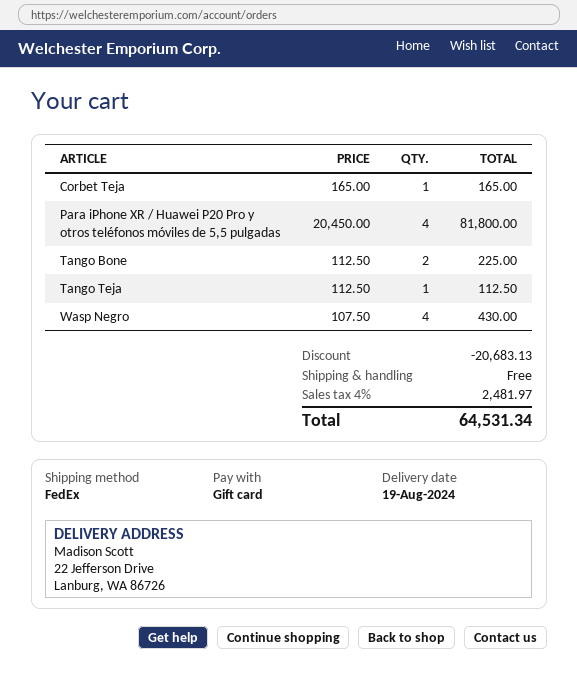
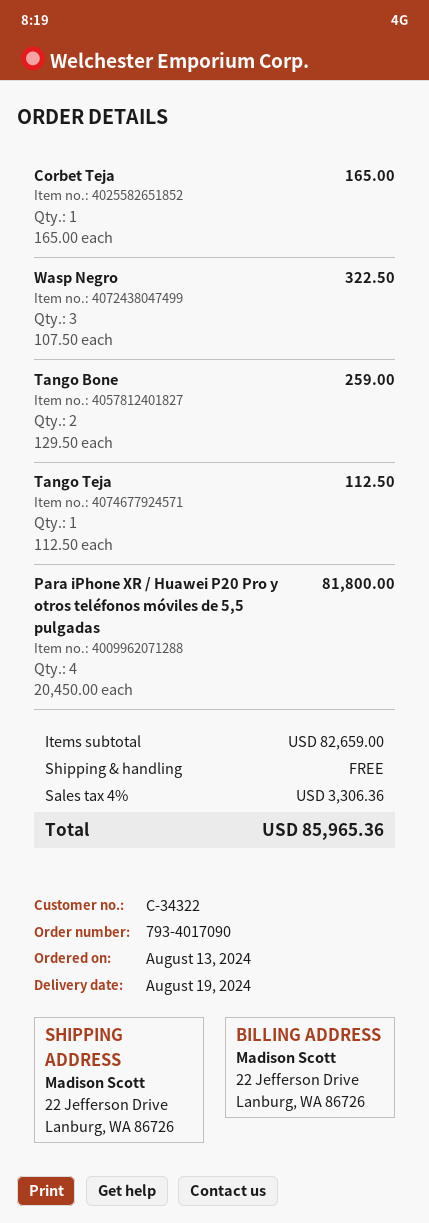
Tango Bone: 2 x 112.50 = 225.00 -> 2 x 129.50 = 259.00
Wasp Negro: 4 x 107.50 = 430.00 -> 3 x 107.50 = 322.50
discount: 20683.13 -> none
tax: 4% = 2481.97 -> 4% = 3306.36
total: 64531.34 -> 85965.36

